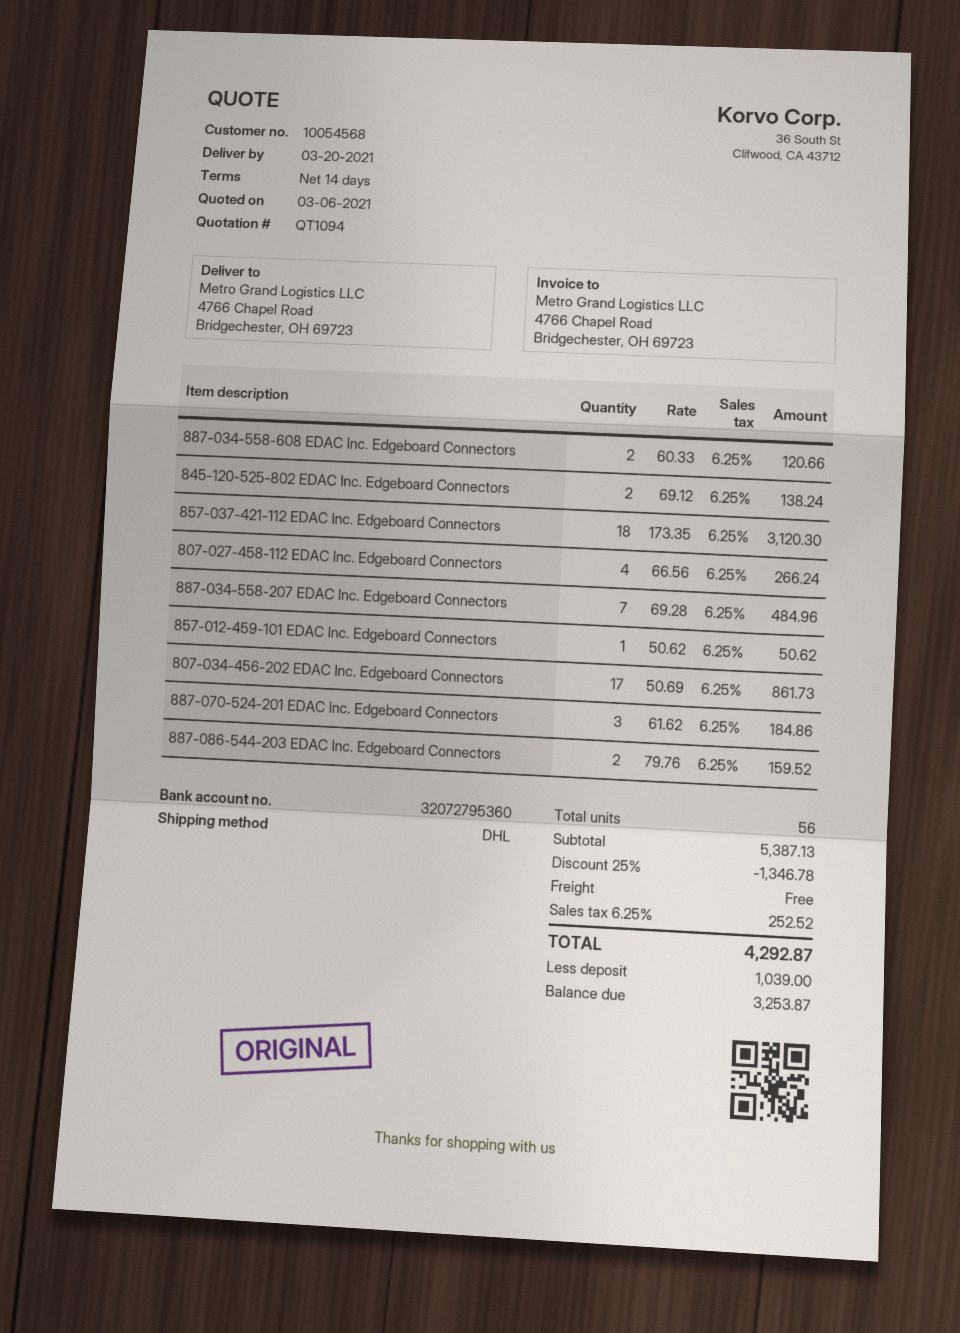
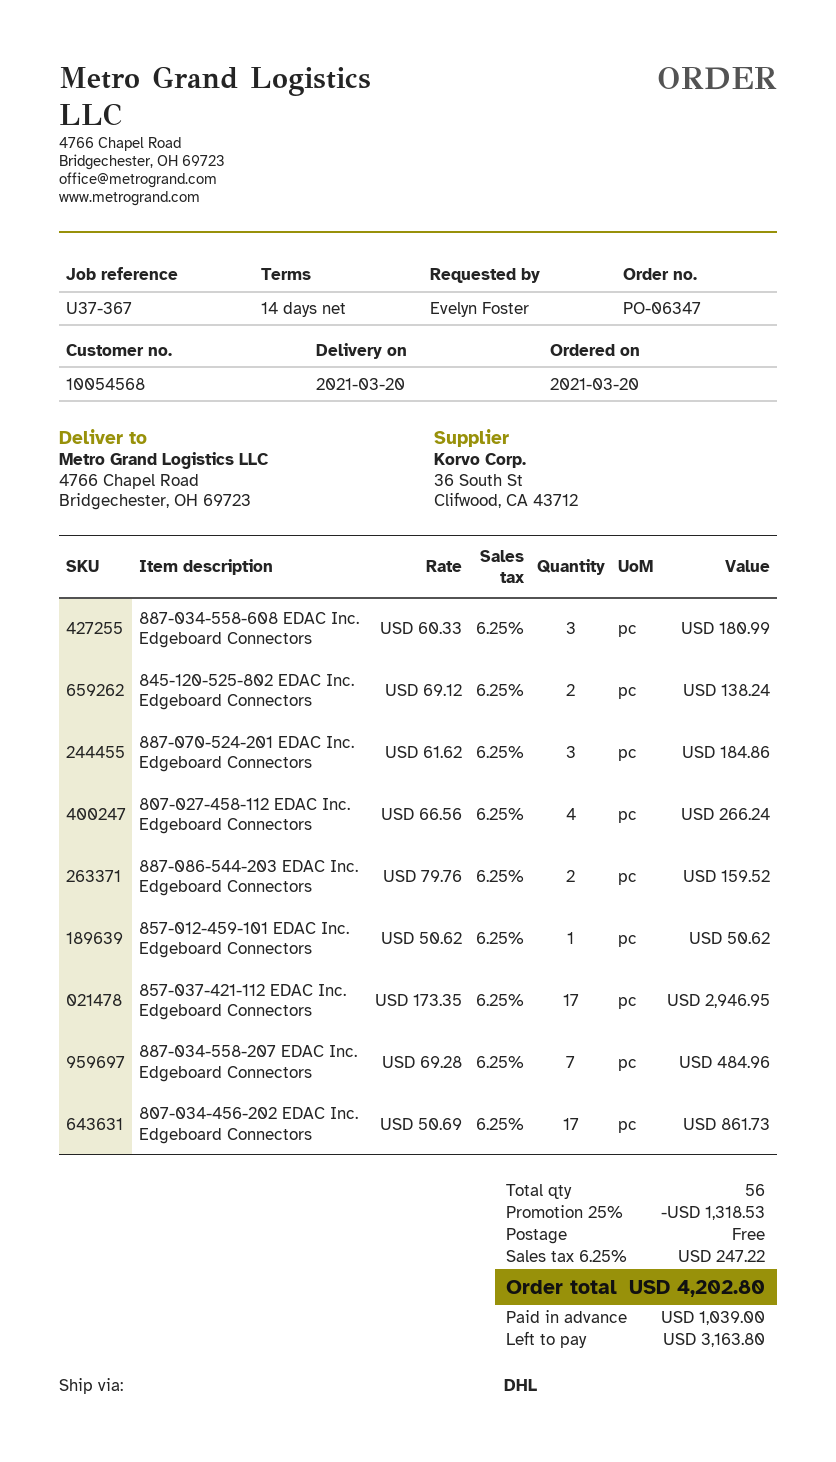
887-034-558-608 EDAC Inc. Edgeboard Connectors: 2 x 60.33 = 120.66 -> 3 x 60.33 = 180.99
857-037-421-112 EDAC Inc. Edgeboard Connectors: 18 x 173.35 = 3120.30 -> 17 x 173.35 = 2946.95
discount: 25% = 1346.78 -> 25% = 1318.53
tax: 6.25% = 252.52 -> 6.25% = 247.22
total: 4292.87 -> 4202.80
balance: 3253.87 -> 3163.80

